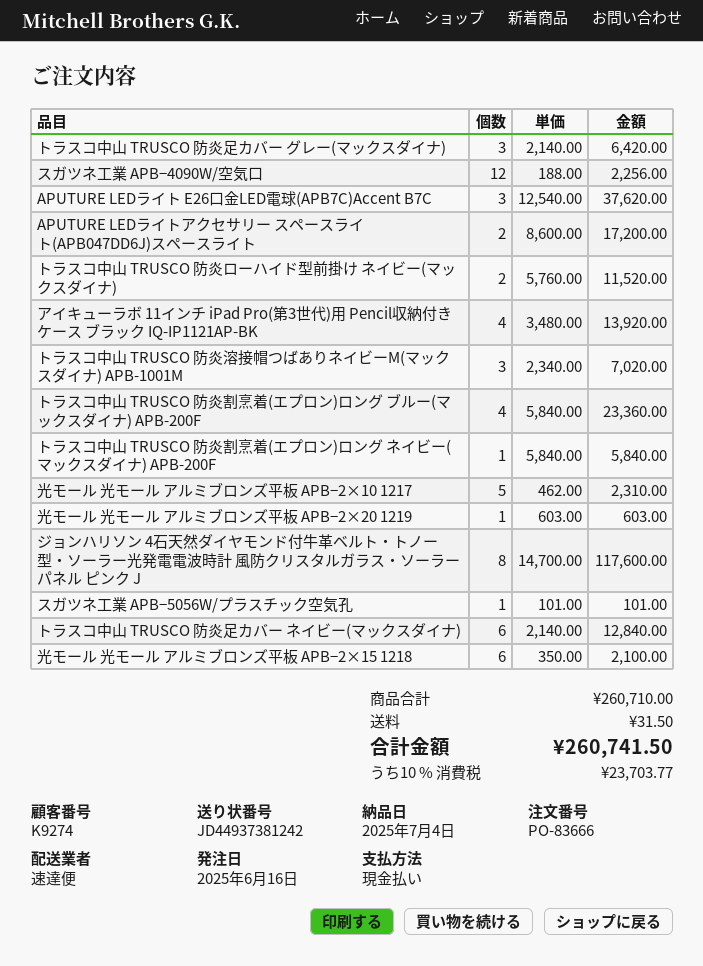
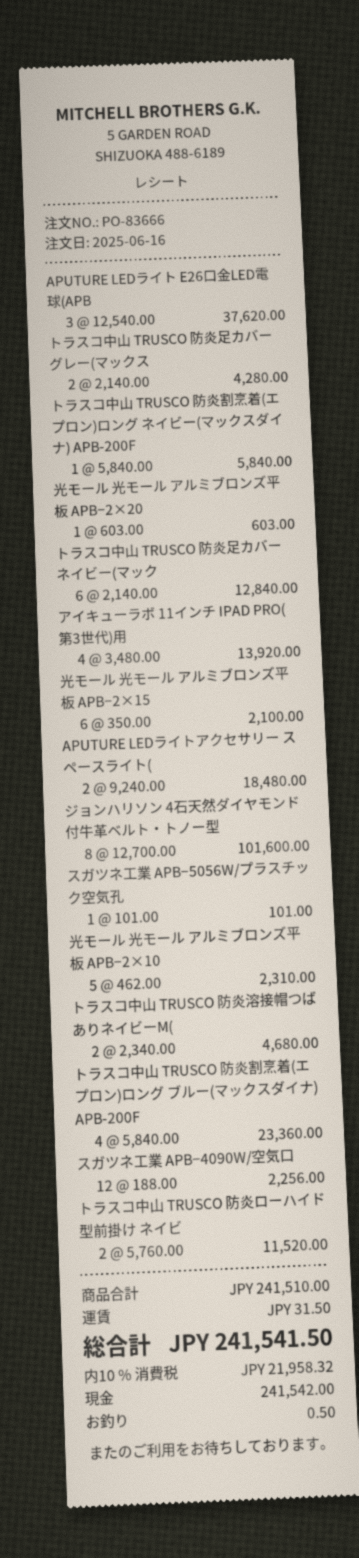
トラスコ中山 TRUSCO 防炎足カバー グレー(マックスダイナ): 3 x 2140.00 = 6420.00 -> 2 x 2140.00 = 4280.00
APUTURE LEDライトアクセサリー スペースライト(APB047DD6J)スペースライト: 2 x 8600.00 = 17200.00 -> 2 x 9240.00 = 18480.00
トラスコ中山 TRUSCO 防炎溶接帽つばありネイビーM(マックスダイナ) APB-1001M: 3 x 2340.00 = 7020.00 -> 2 x 2340.00 = 4680.00
ジョンハリソン 4石天然ダイヤモンド付牛革ベルト・トノー型・ソーラー光発電電波時計 風防クリスタルガラス・ソーラーパネル ピンク J: 8 x 14700.00 = 117600.00 -> 8 x 12700.00 = 101600.00
subtotal: 260710.00 -> 241510.00
tax: 10% = 23703.77 -> 10% = 21958.32
total: 260741.50 -> 241541.50

